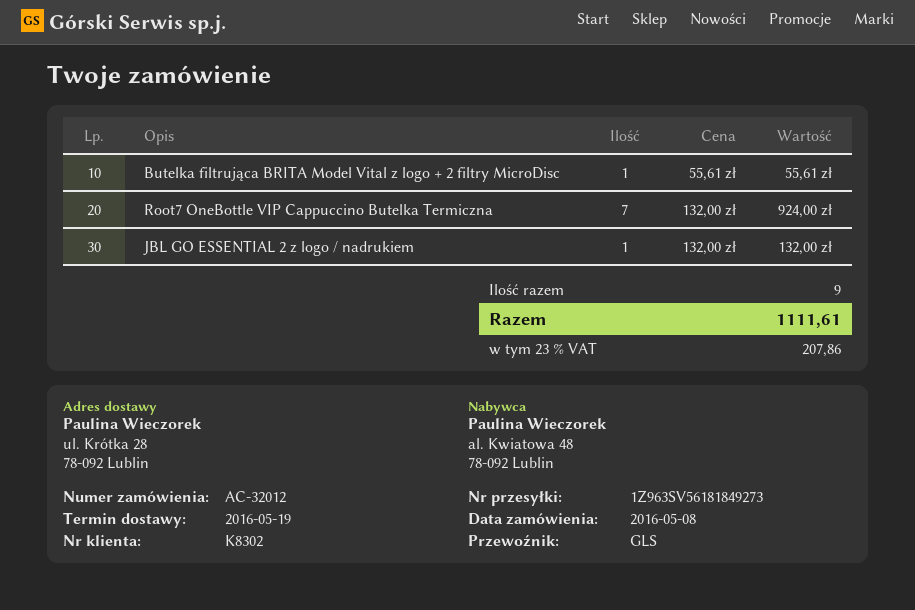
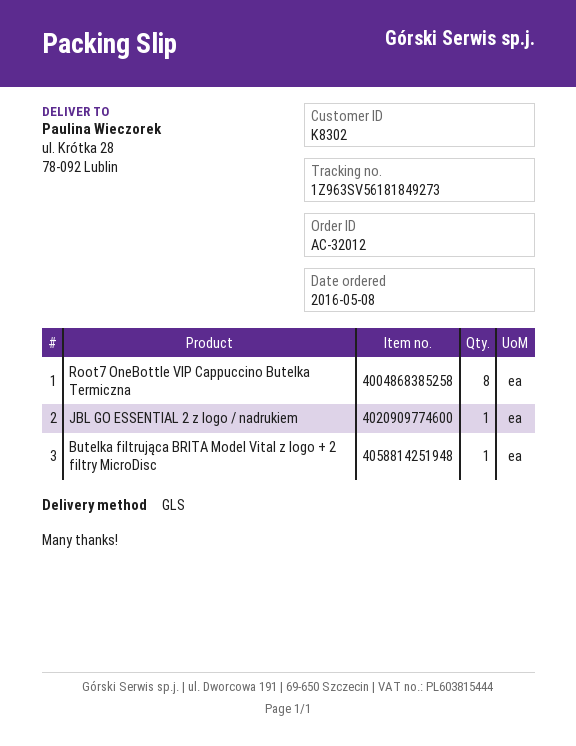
Root7 OneBottle VIP Cappuccino Butelka Termiczna: 7 -> 8

